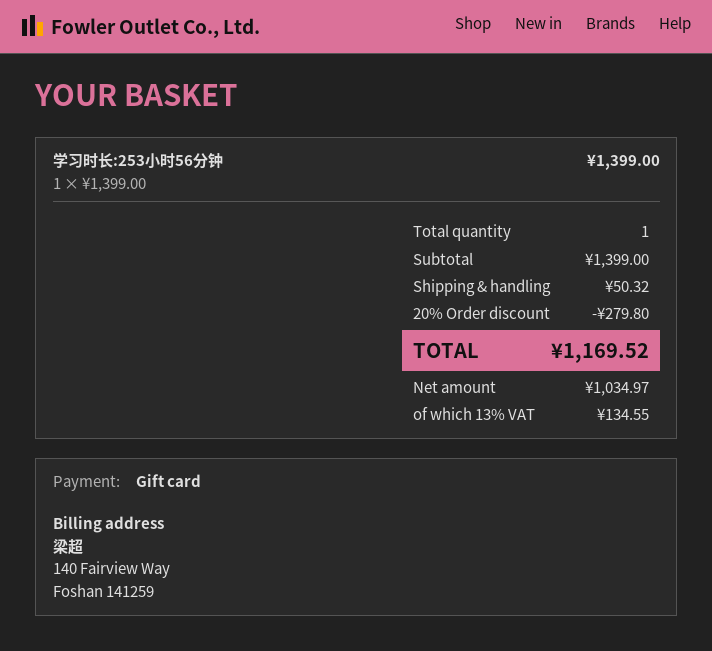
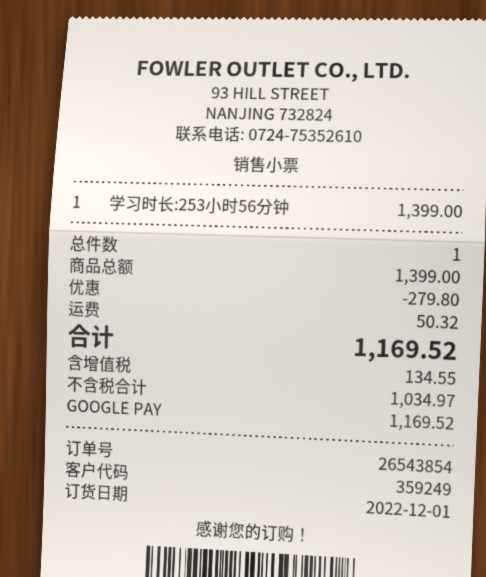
payment method: gift card -> Google Pay

